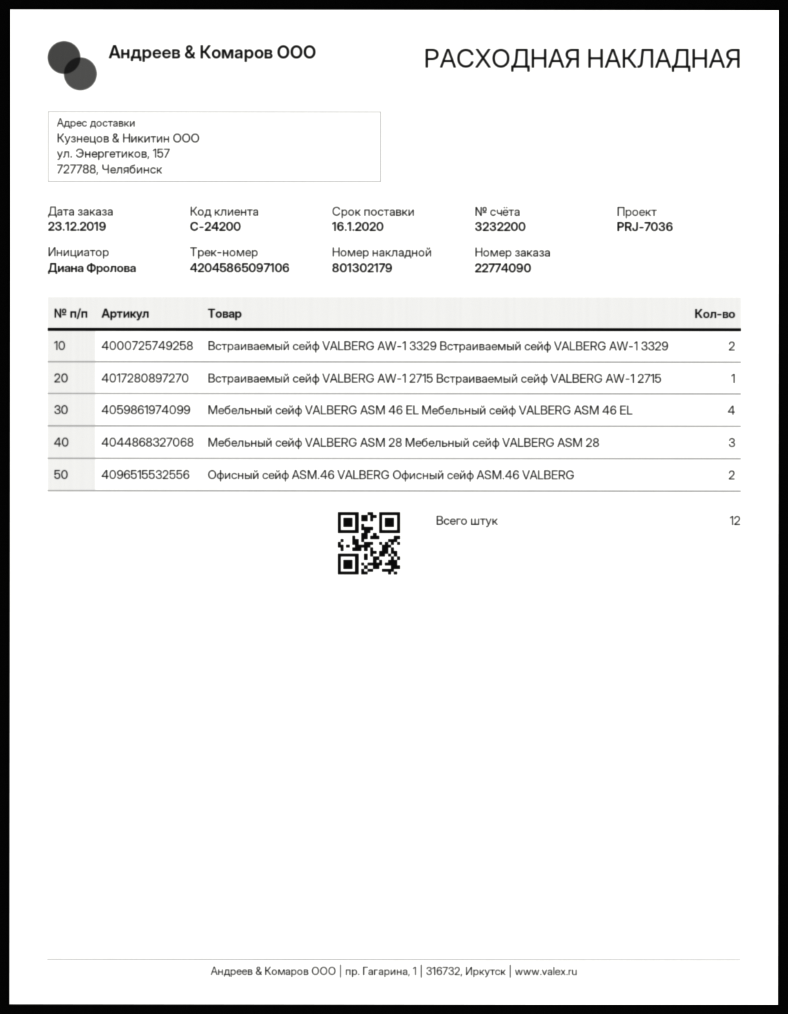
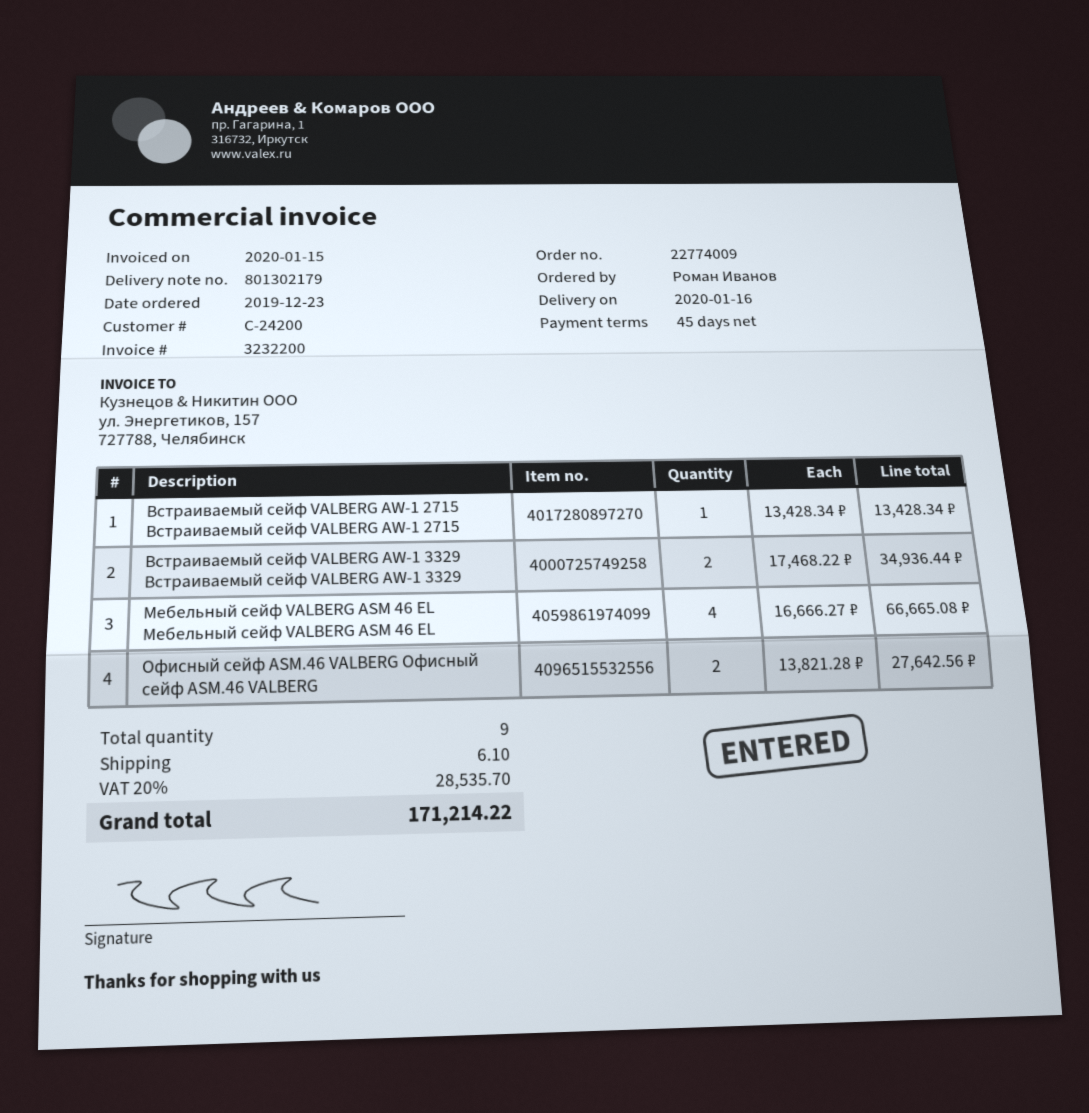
order number: 22774090 -> 22774009
ordered by: Диана Фролова -> Роман Иванов
Мебельный сейф VALBERG ASM 28 Мебельный сейф VALBERG ASM 28: 3 -> none
total quantity: 12 -> 9

